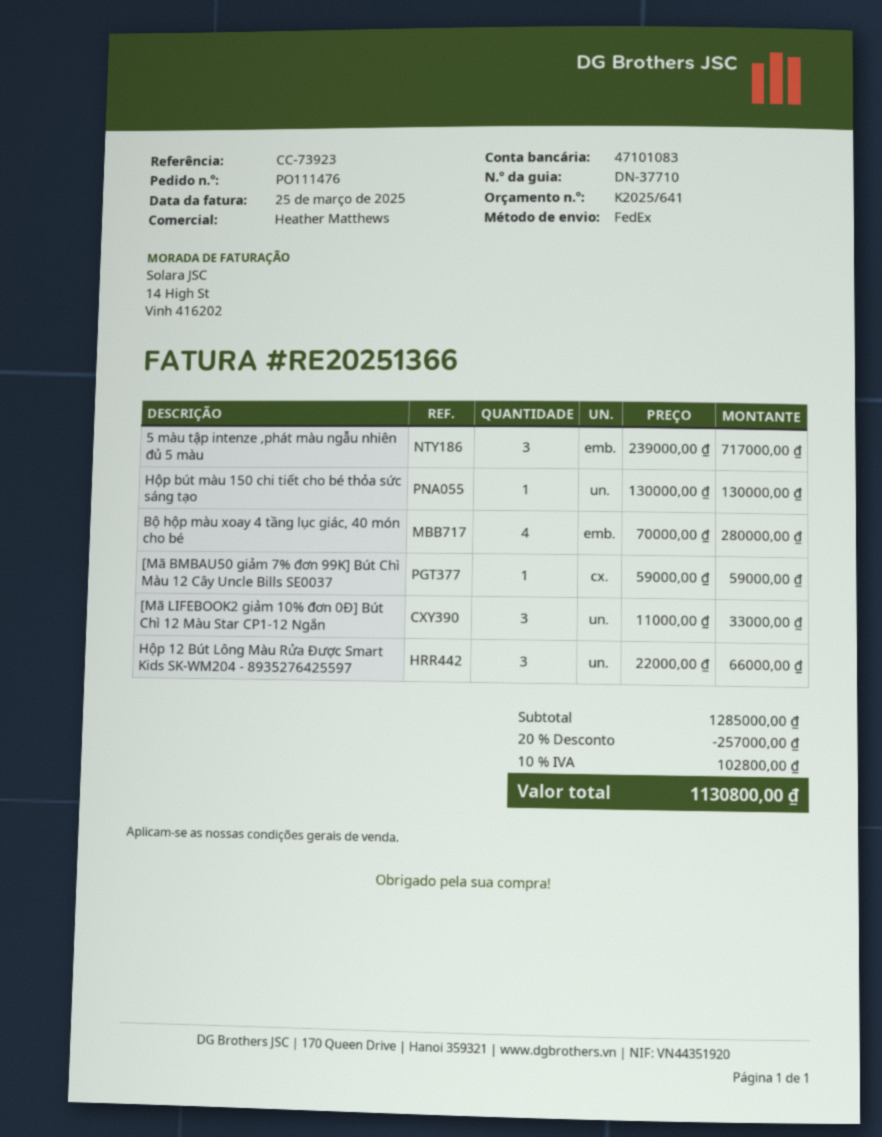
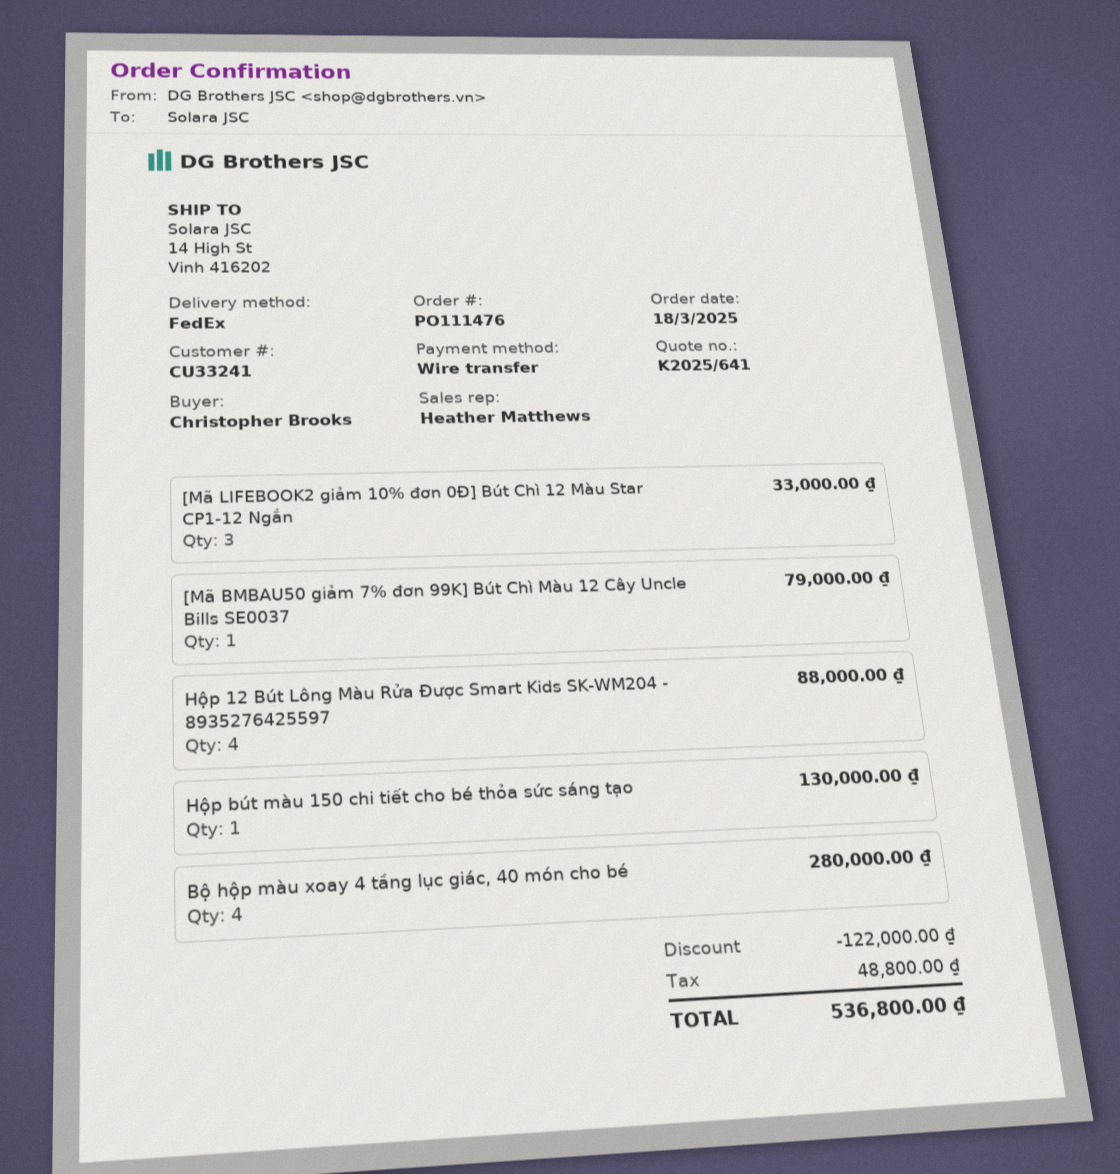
5 màu tập intenze ,phát màu ngẫu nhiên đủ 5 màu: 3 for 717000.00 -> none
[Mã BMBAU50 giảm 7% đơn 99K] Bút Chì Màu 12 Cây Uncle Bills SE0037: 1 for 59000.00 -> 1 for 79000.00
Hộp 12 Bút Lông Màu Rửa Được Smart Kids SK-WM204 - 8935276425597: 3 for 66000.00 -> 4 for 88000.00
discount: 257000.00 -> 122000.00
tax: 102800.00 -> 48800.00
total: 1130800.00 -> 536800.00

